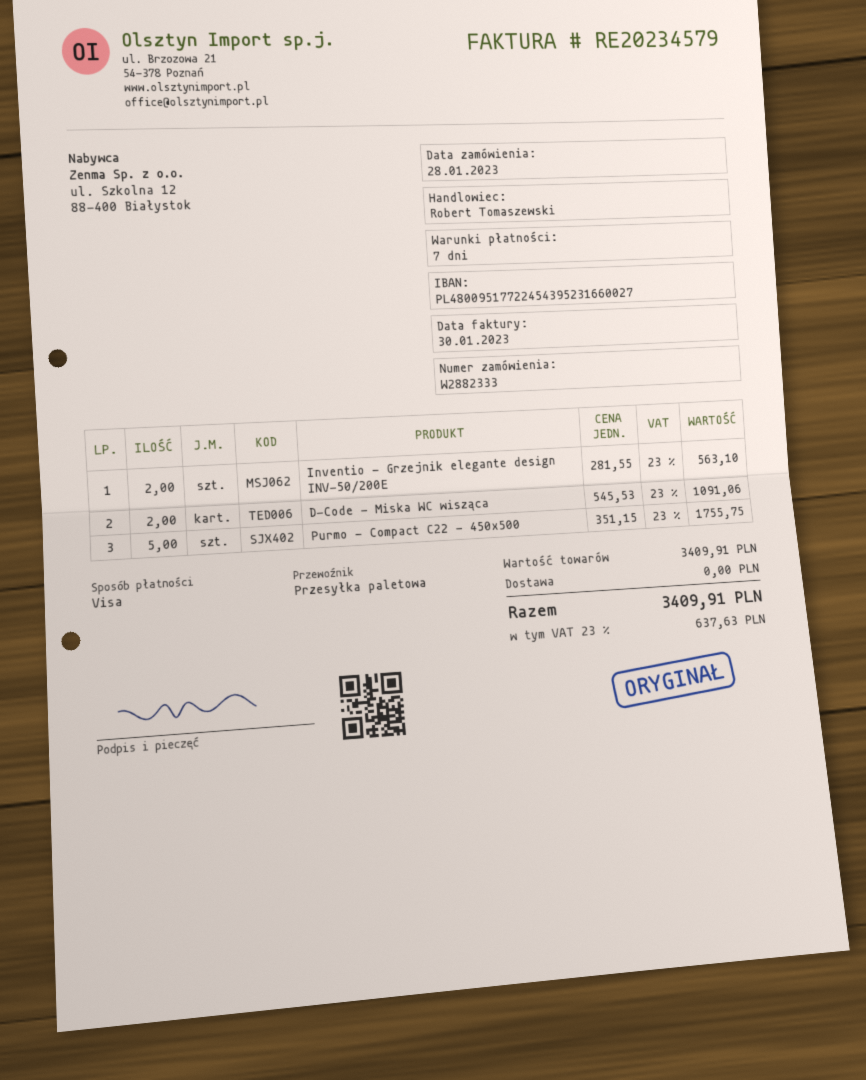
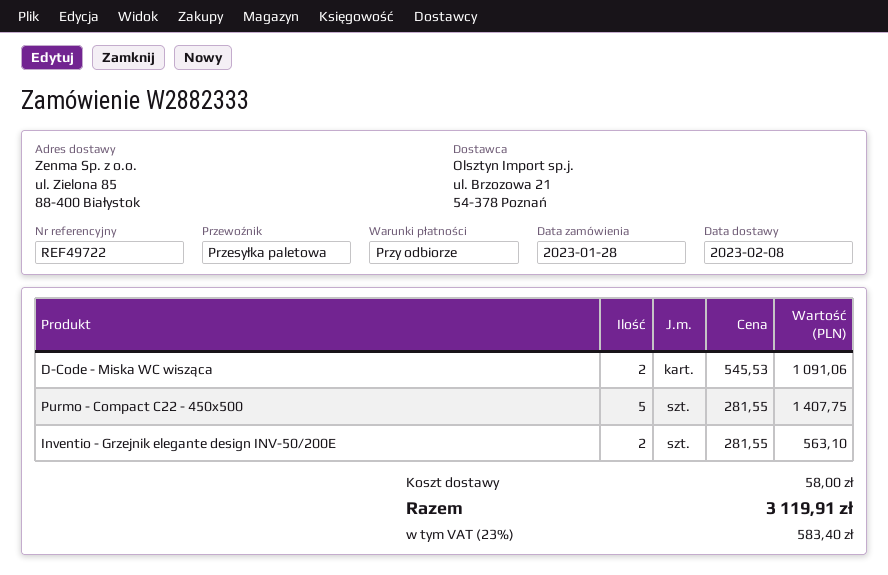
payment terms: 7 days -> on receipt
Purmo - Compact C22 - 450x500: 5 x 351.15 = 1755.75 -> 5 x 281.55 = 1407.75
shipping: 0.00 -> 58.00
tax: 23% = 637.63 -> 23% = 583.40
total: 3409.91 -> 3119.91

